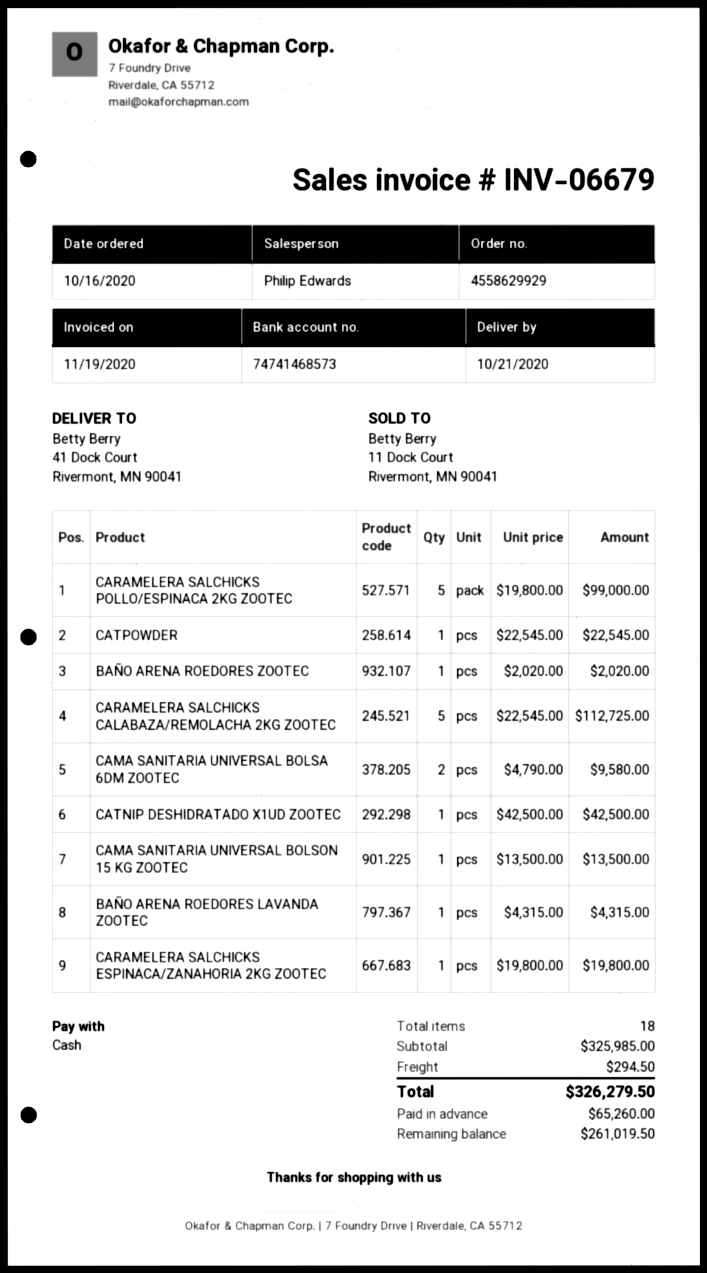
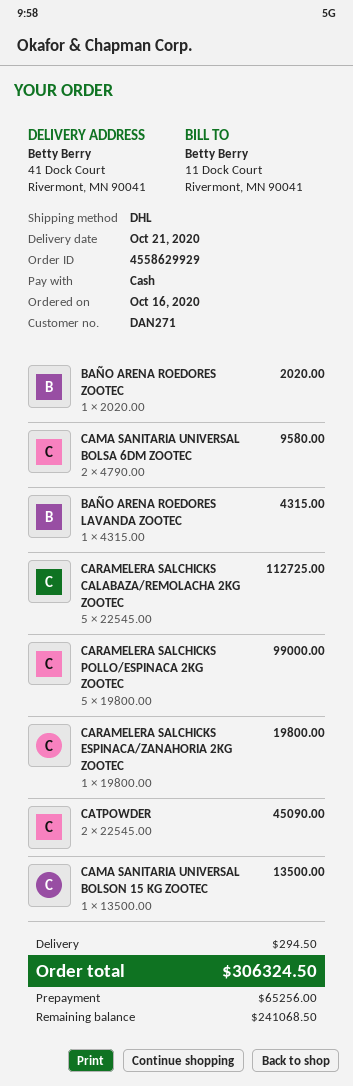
CATPOWDER: 1 x 22545.00 = 22545.00 -> 2 x 22545.00 = 45090.00
CATNIP DESHIDRATADO X1UD ZOOTEC: 1 x 42500.00 = 42500.00 -> none
total: 326279.50 -> 306324.50
deposit: 65260.00 -> 65256.00
balance: 261019.50 -> 241068.50

